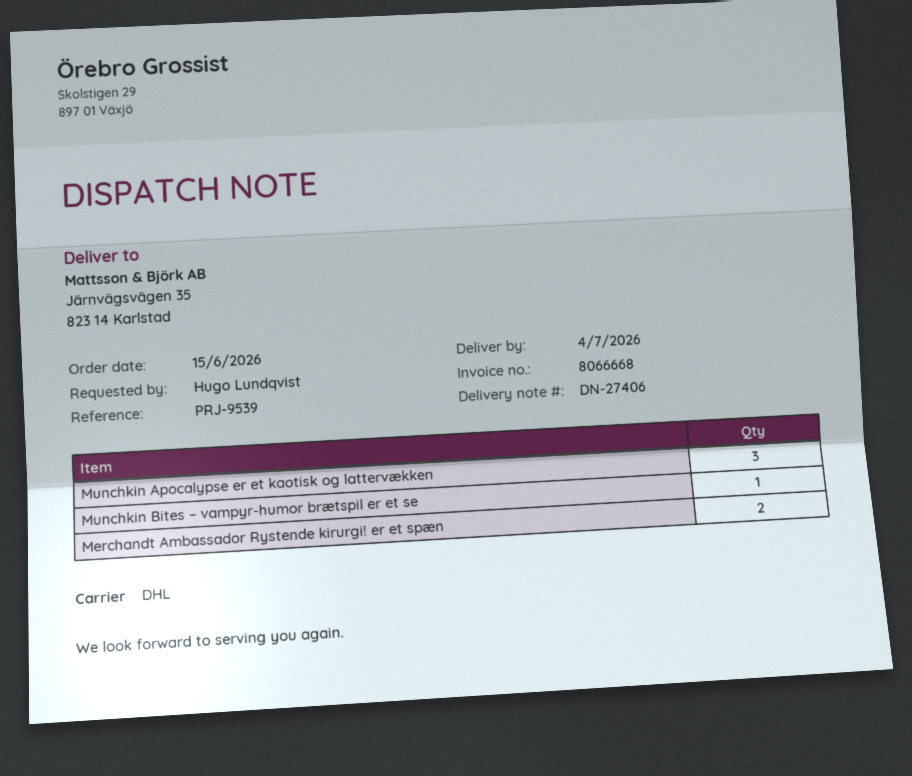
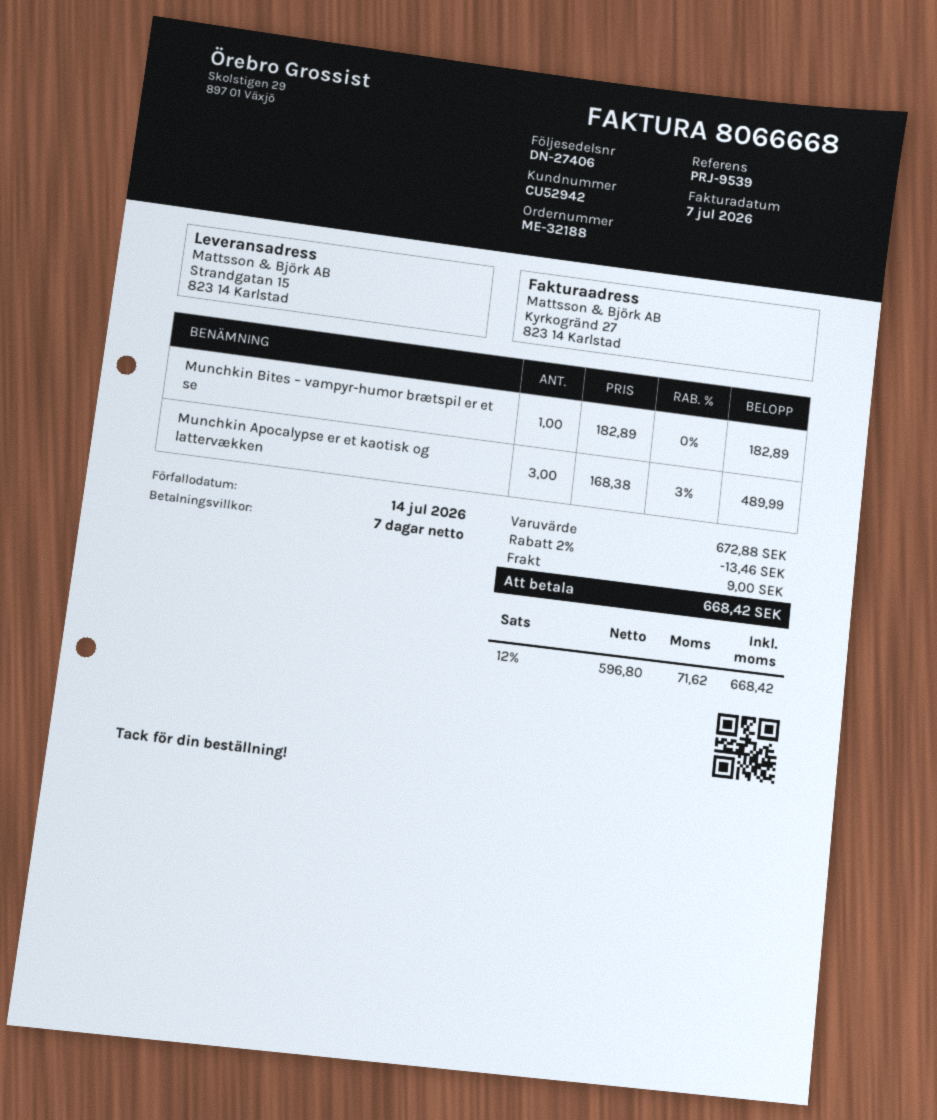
ship to: Järnvägsvägen 35, 823 14 Karlstad -> Strandgatan 15, 823 14 Karlstad
Merchandt Ambassador Rystende kirurgi! er et spæn: 2 -> none

